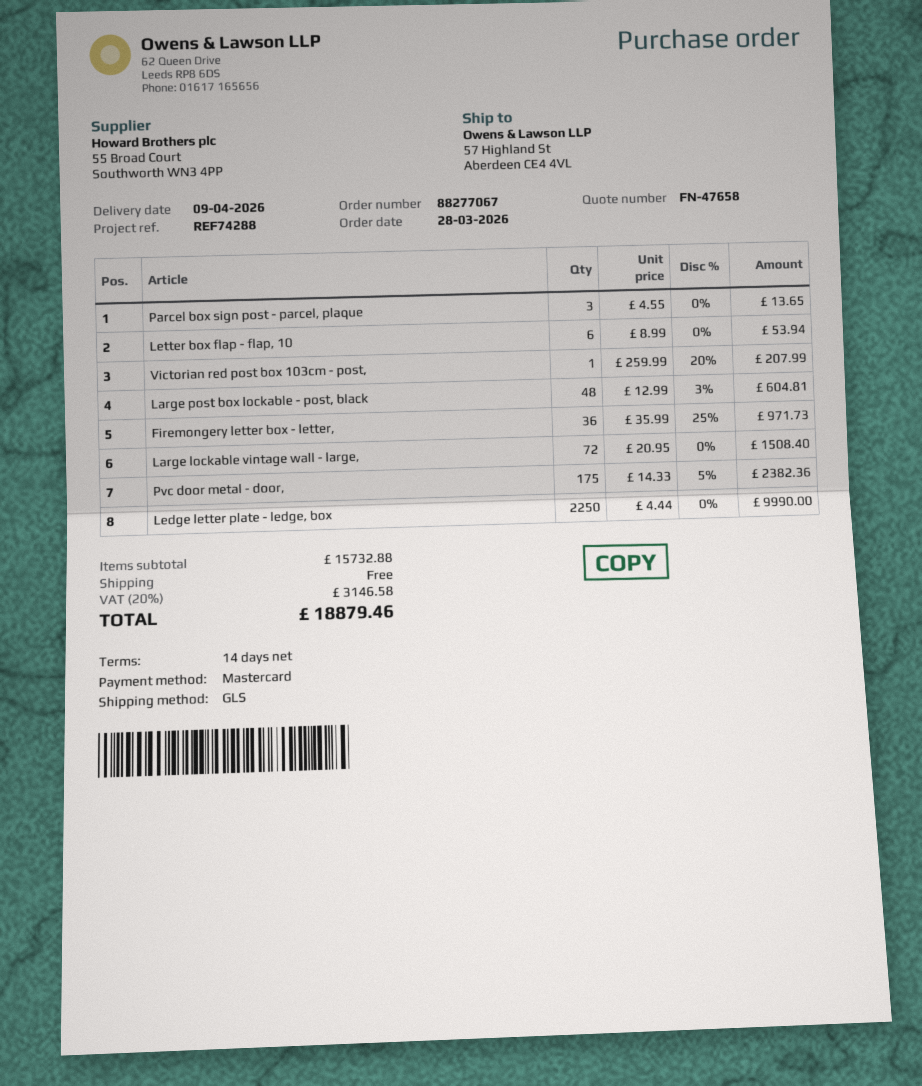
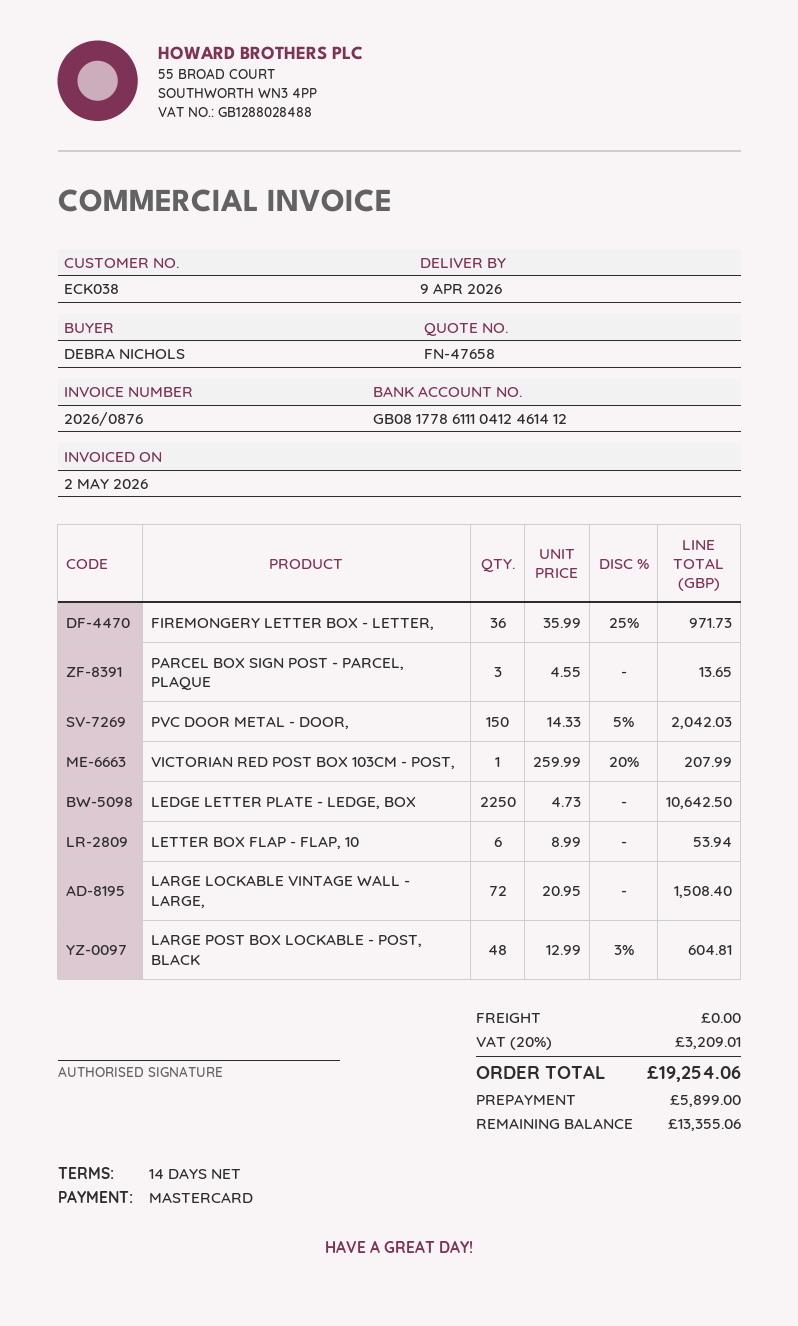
Pvc door metal - door,: 175 x 14.33 - 5% = 2382.36 -> 150 x 14.33 - 5% = 2042.03
Ledge letter plate - ledge, box: 2250 x 4.44 = 9990.00 -> 2250 x 4.73 = 10642.50
tax: 20% = 3146.58 -> 20% = 3209.01
total: 18879.46 -> 19254.06

